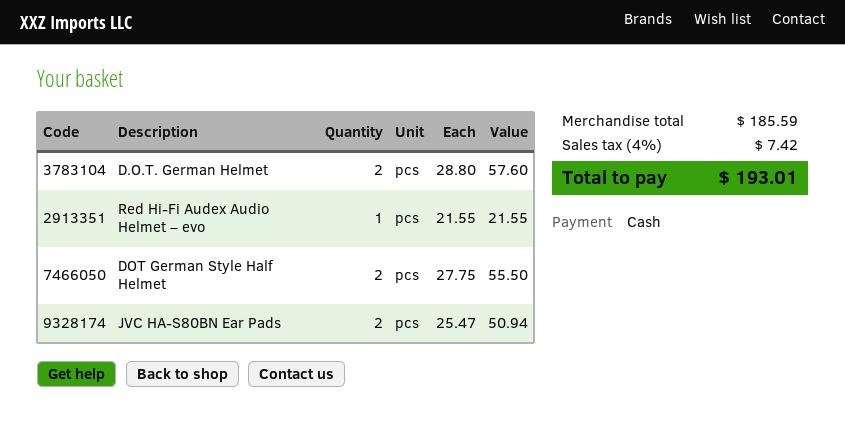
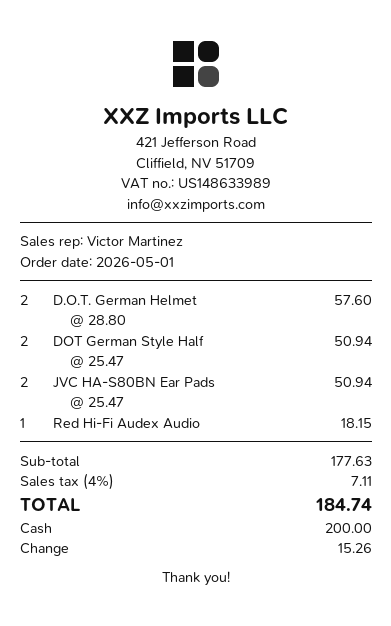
Red Hi-Fi Audex Audio Helmet – evo: 1 x 21.55 = 21.55 -> 1 x 18.15 = 18.15
DOT German Style Half Helmet: 2 x 27.75 = 55.50 -> 2 x 25.47 = 50.94
subtotal: 185.59 -> 177.63
tax: 4% = 7.42 -> 4% = 7.11
total: 193.01 -> 184.74

